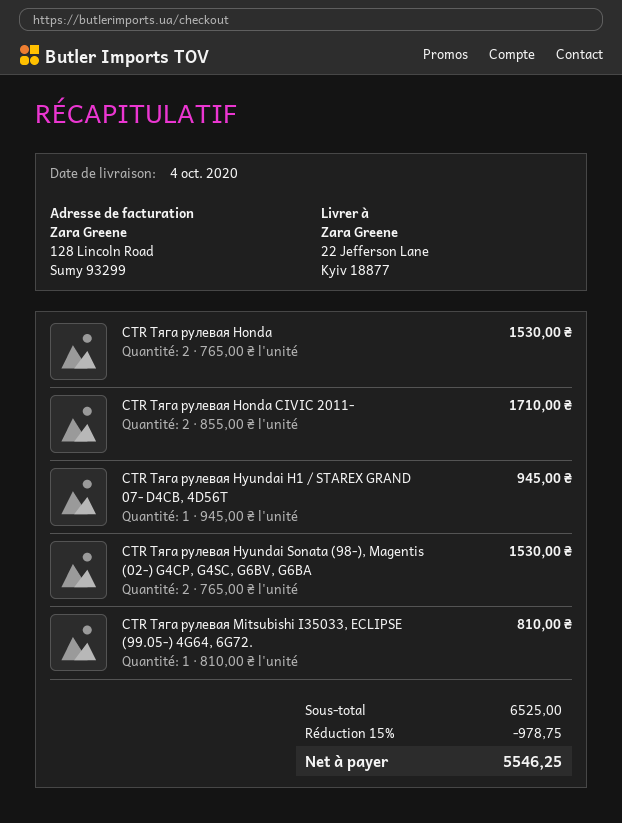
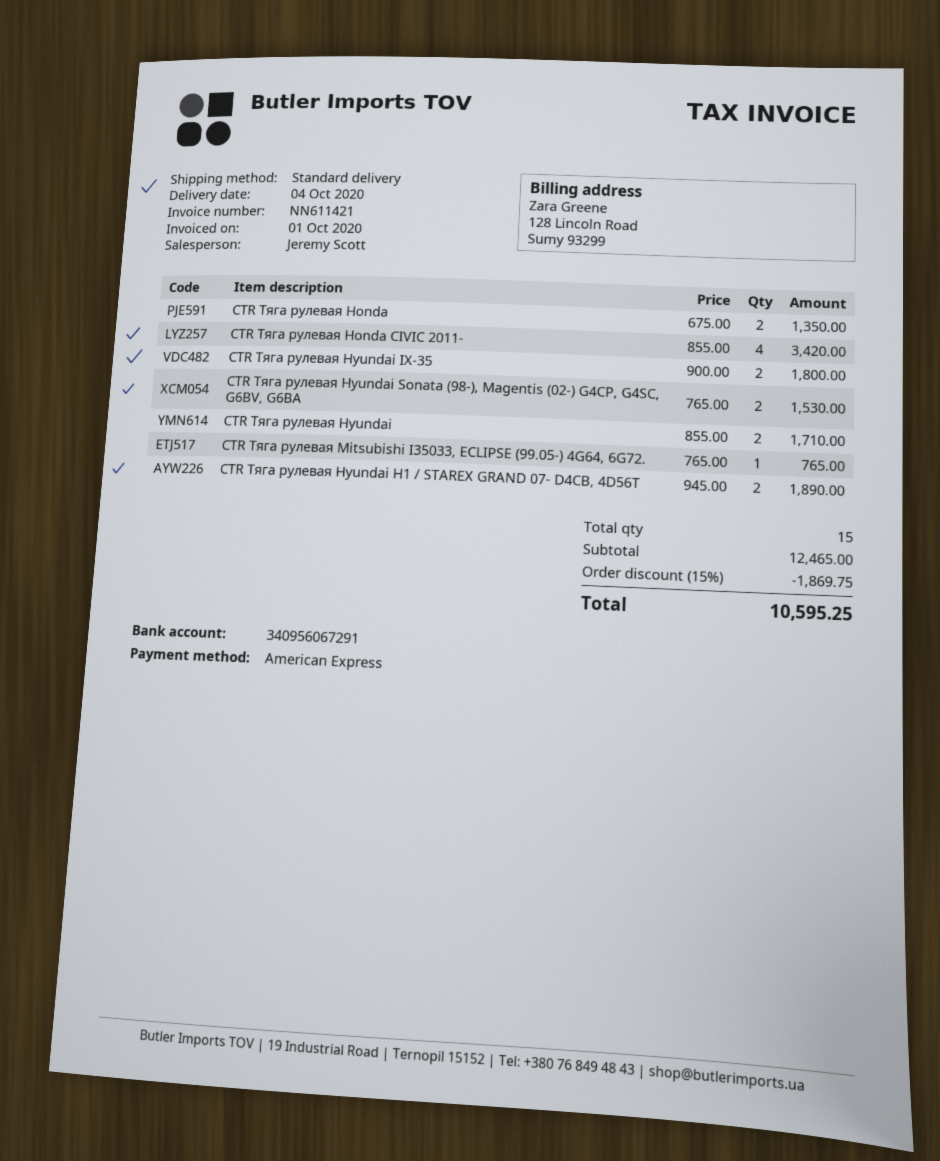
CTR Тяга рулевая Honda: 2 x 765.00 = 1530.00 -> 2 x 675.00 = 1350.00
CTR Тяга рулевая Honda CIVIC 2011-: 2 x 855.00 = 1710.00 -> 4 x 855.00 = 3420.00
CTR Тяга рулевая Hyundai H1 / STAREX GRAND 07- D4CB, 4D56T: 1 x 945.00 = 945.00 -> 2 x 945.00 = 1890.00
CTR Тяга рулевая Mitsubishi I35033, ECLIPSE (99.05-) 4G64, 6G72.: 1 x 810.00 = 810.00 -> 1 x 765.00 = 765.00
CTR Тяга рулевая Hyundai IX-35: none -> 2 x 900.00 = 1800.00
CTR Тяга рулевая Hyundai: none -> 2 x 855.00 = 1710.00
subtotal: 6525.00 -> 12465.00
discount: 15% = 978.75 -> 15% = 1869.75
total: 5546.25 -> 10595.25

